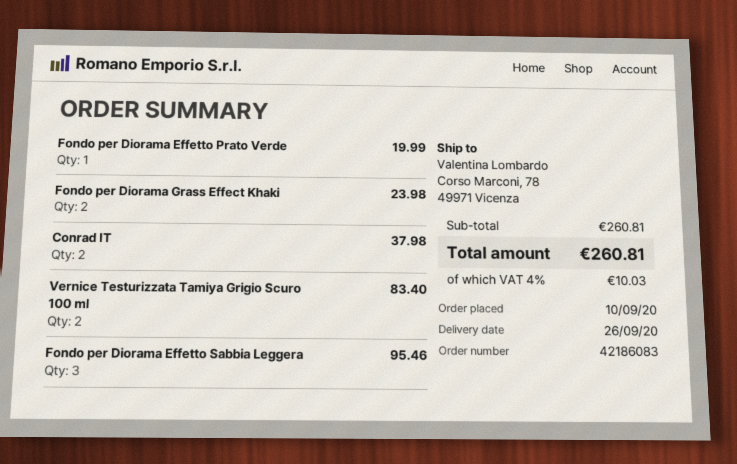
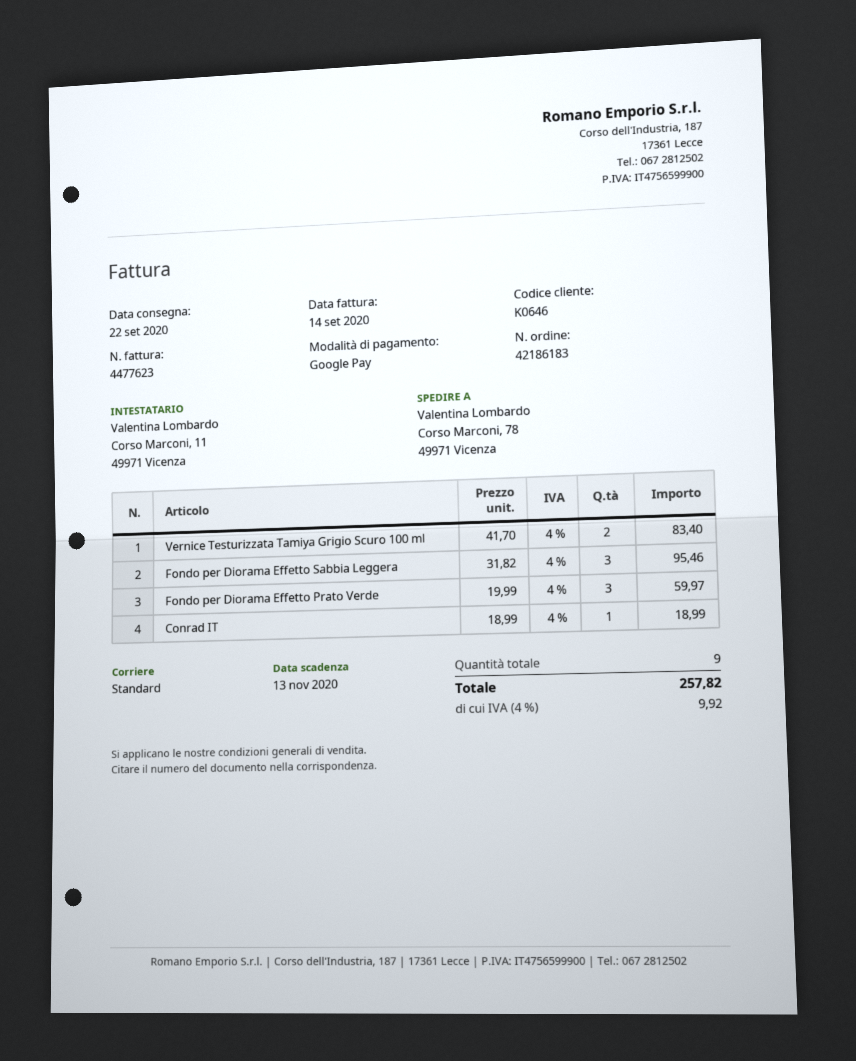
order number: 42186083 -> 42186183
delivery date: 2020-09-26 -> 2020-09-22
Fondo per Diorama Effetto Prato Verde: 1 for 19.99 -> 3 for 59.97
Fondo per Diorama Grass Effect Khaki: 2 for 23.98 -> none
Conrad IT: 2 for 37.98 -> 1 for 18.99
tax: 4% = 10.03 -> 4% = 9.92
total: 260.81 -> 257.82

